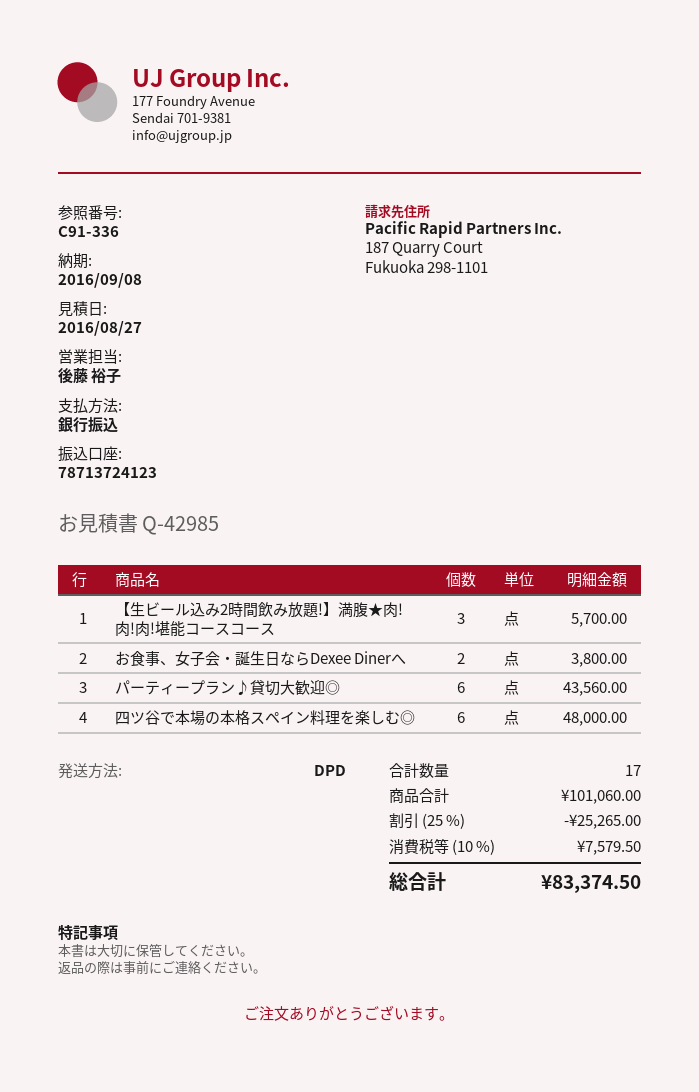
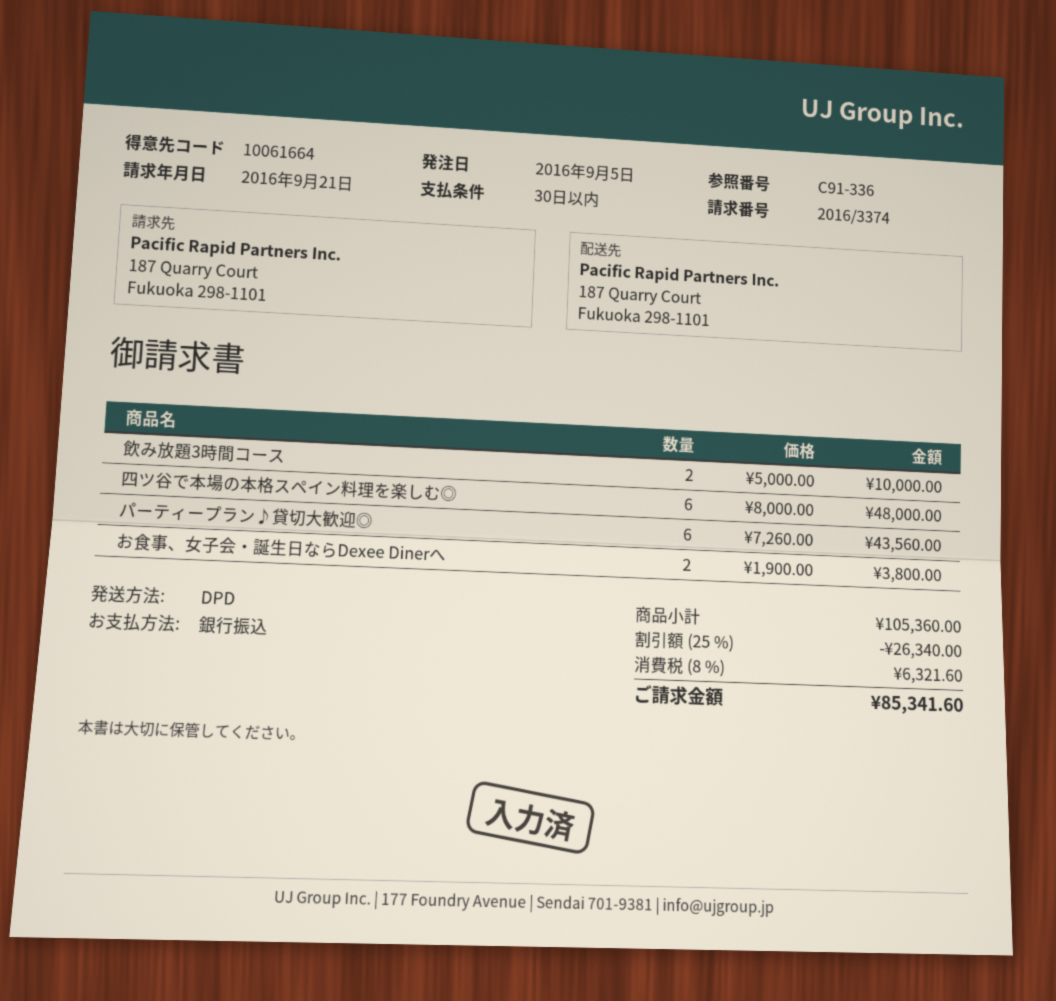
【生ビール込み2時間飲み放題!】満腹★肉!肉!肉!堪能コースコース: 3 for 5700.00 -> none
飲み放題3時間コース: none -> 2 for 10000.00
subtotal: 101060.00 -> 105360.00
discount: 25% = 25265.00 -> 25% = 26340.00
tax: 10% = 7579.50 -> 8% = 6321.60
total: 83374.50 -> 85341.60

